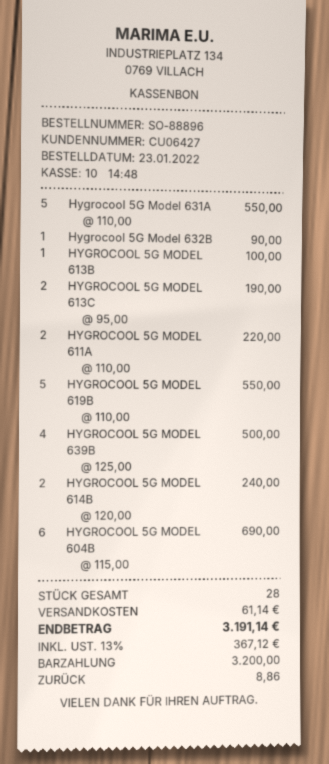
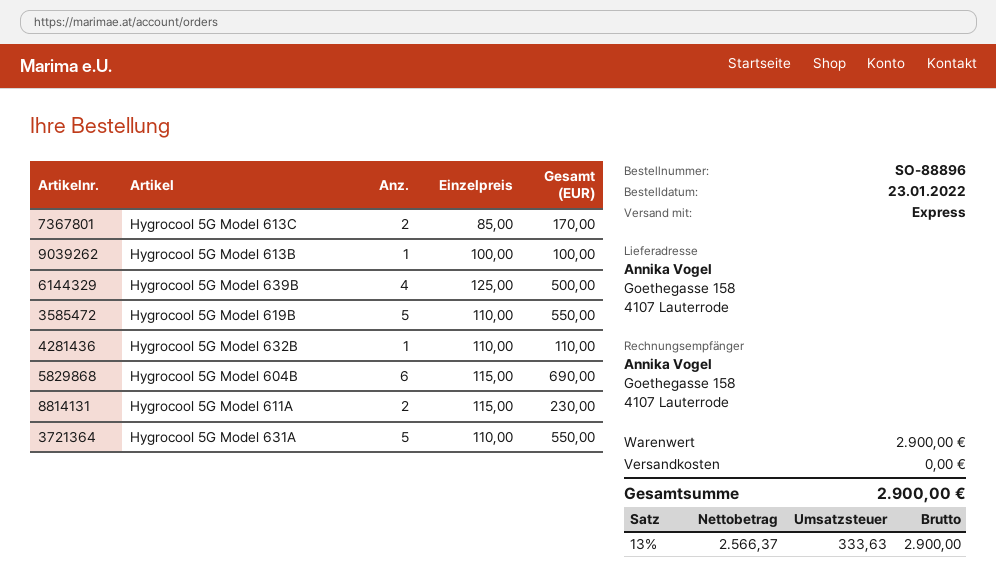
Hygrocool 5G Model 632Β: 1 x 90.00 = 90.00 -> 1 x 110.00 = 110.00
HYGROCOOL 5G MODEL 613C: 2 x 95.00 = 190.00 -> 2 x 85.00 = 170.00
HYGROCOOL 5G MODEL 611A: 2 x 110.00 = 220.00 -> 2 x 115.00 = 230.00
HYGROCOOL 5G MODEL 614B: 2 x 120.00 = 240.00 -> none
shipping: 61.14 -> 0.00
tax: 13% = 367.12 -> 13% = 333.63
total: 3191.14 -> 2900.00

